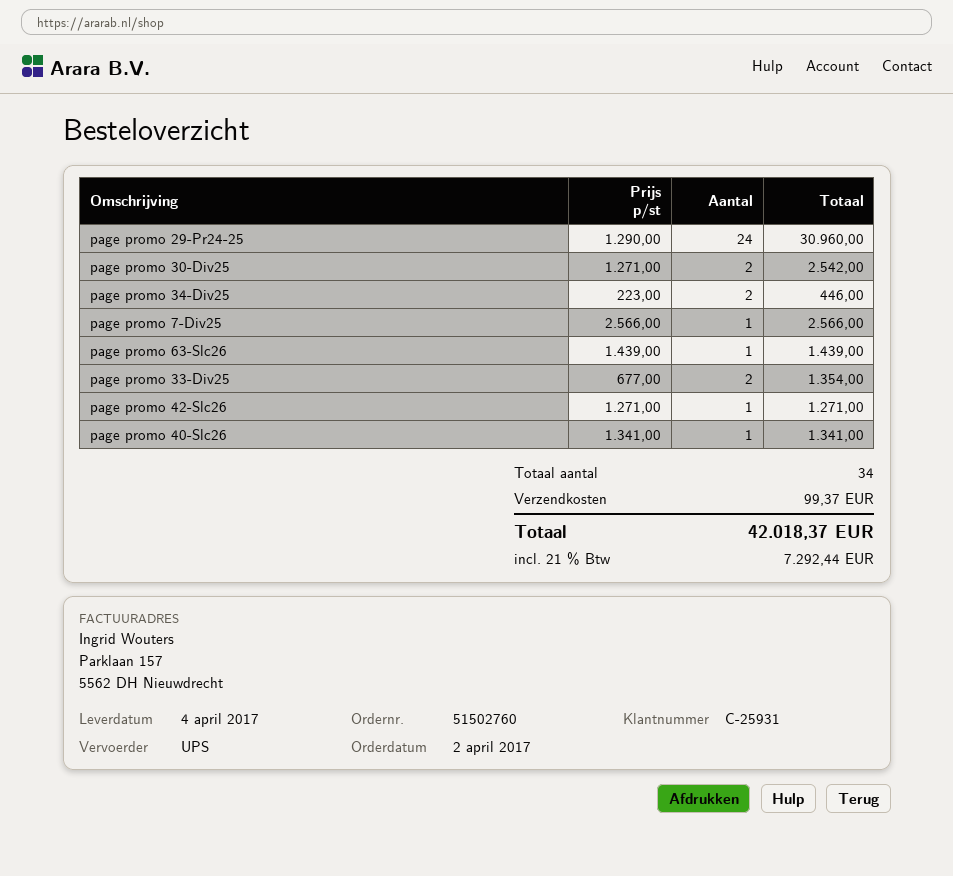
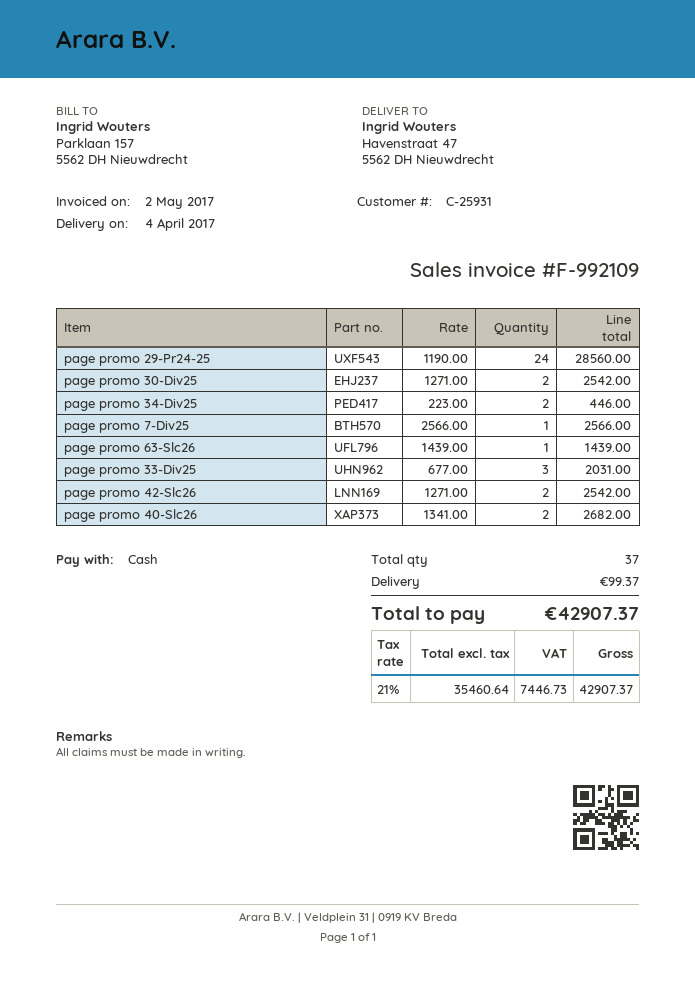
page promo 29-Pr24-25: 24 x 1290.00 = 30960.00 -> 24 x 1190.00 = 28560.00
page promo 33-Div25: 2 x 677.00 = 1354.00 -> 3 x 677.00 = 2031.00
page promo 42-Slc26: 1 x 1271.00 = 1271.00 -> 2 x 1271.00 = 2542.00
page promo 40-Slc26: 1 x 1341.00 = 1341.00 -> 2 x 1341.00 = 2682.00
total quantity: 34 -> 37
tax: 21% = 7292.44 -> 21% = 7446.73
total: 42018.37 -> 42907.37

